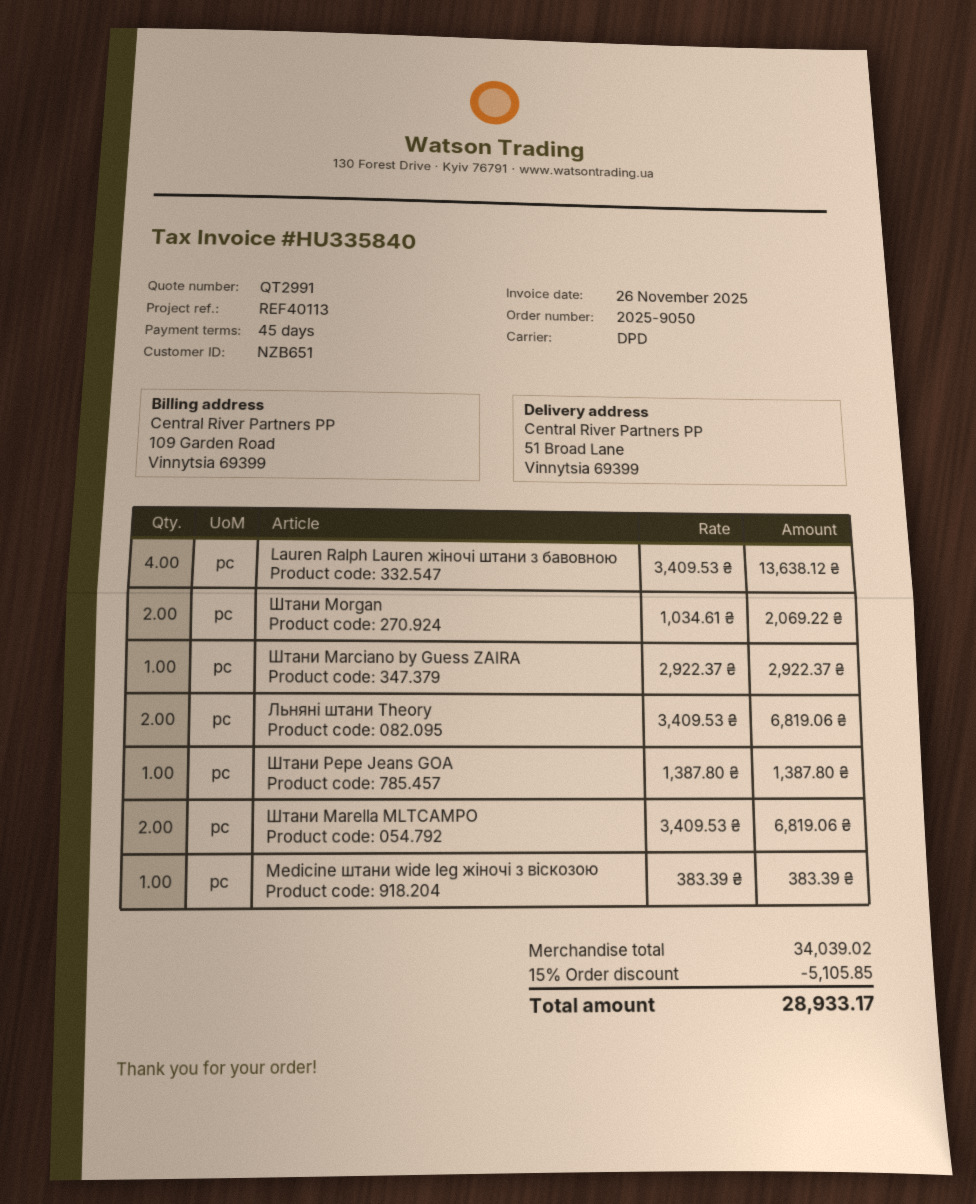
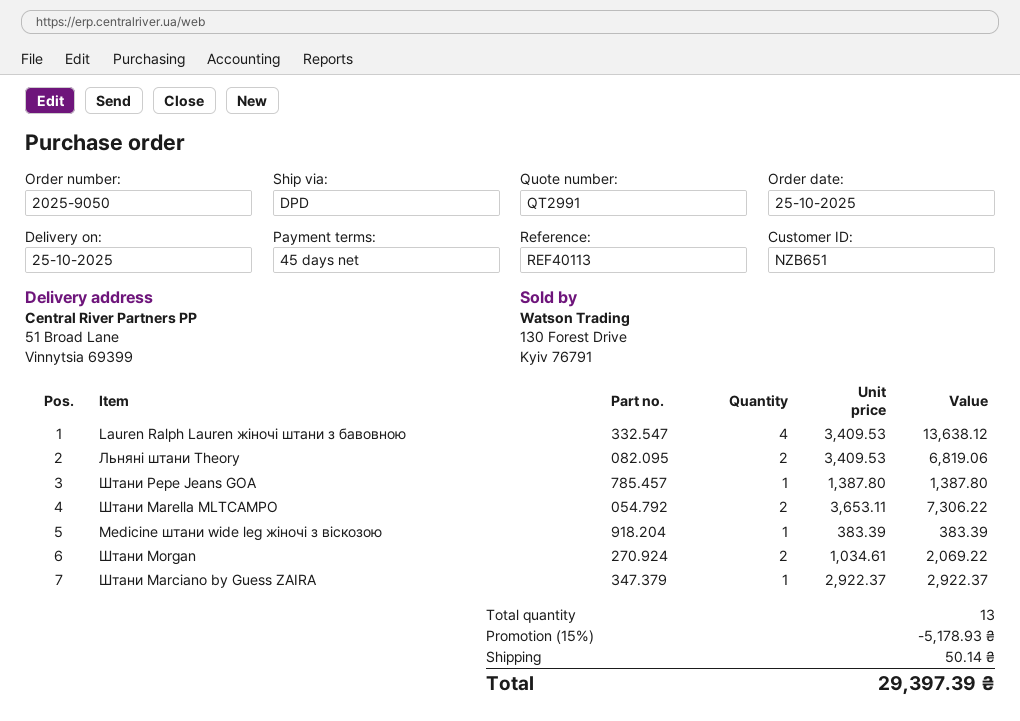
Штани Marella MLTCAMPO: 2 x 3409.53 = 6819.06 -> 2 x 3653.11 = 7306.22
discount: 15% = 5105.85 -> 15% = 5178.93
shipping: none -> 50.14
total: 28933.17 -> 29397.39

